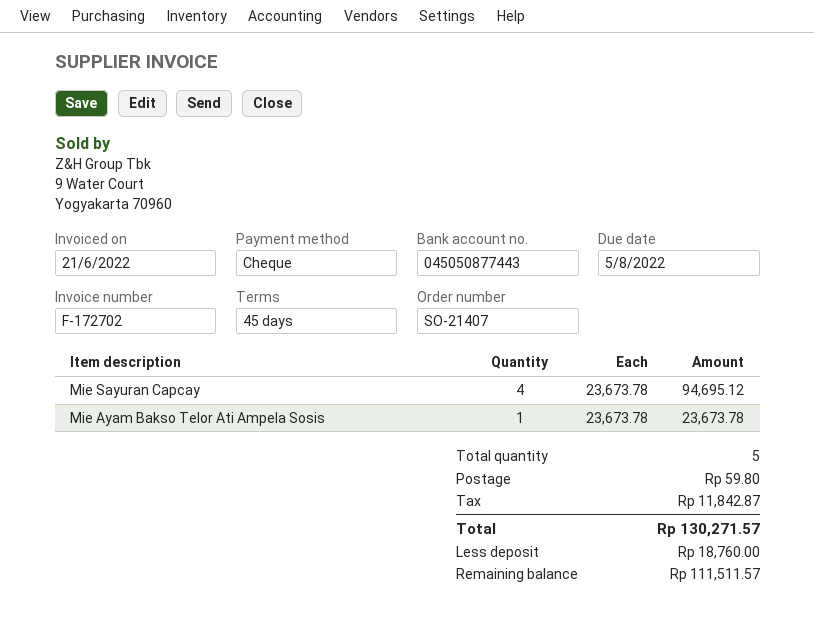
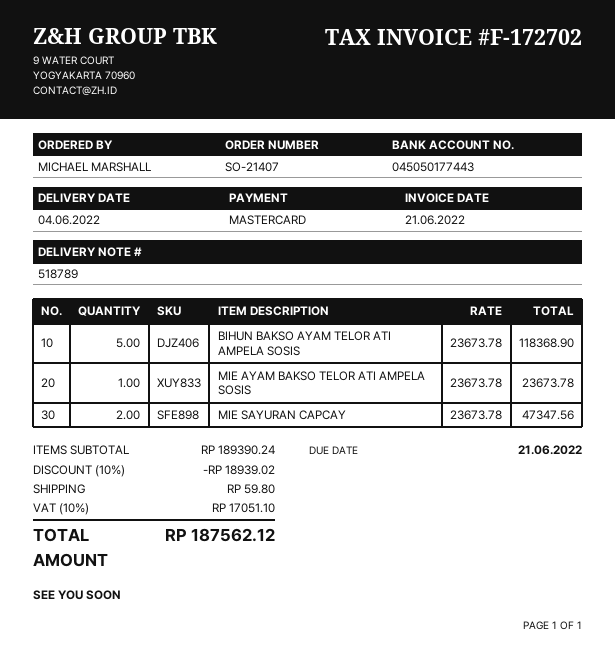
due date: 2022-08-05 -> 2022-06-21
payment method: cheque -> Mastercard
bank account: 045050877443 -> 045050177443
Mie Sayuran Capcay: 4 x 23673.78 = 94695.12 -> 2 x 23673.78 = 47347.56
BIHUN BAKSO AYAM TELOR ATI AMPELA SOSIS: none -> 5 x 23673.78 = 118368.90
discount: none -> 10% = 18939.02
tax: 11842.87 -> 17051.10
total: 130271.57 -> 187562.12

